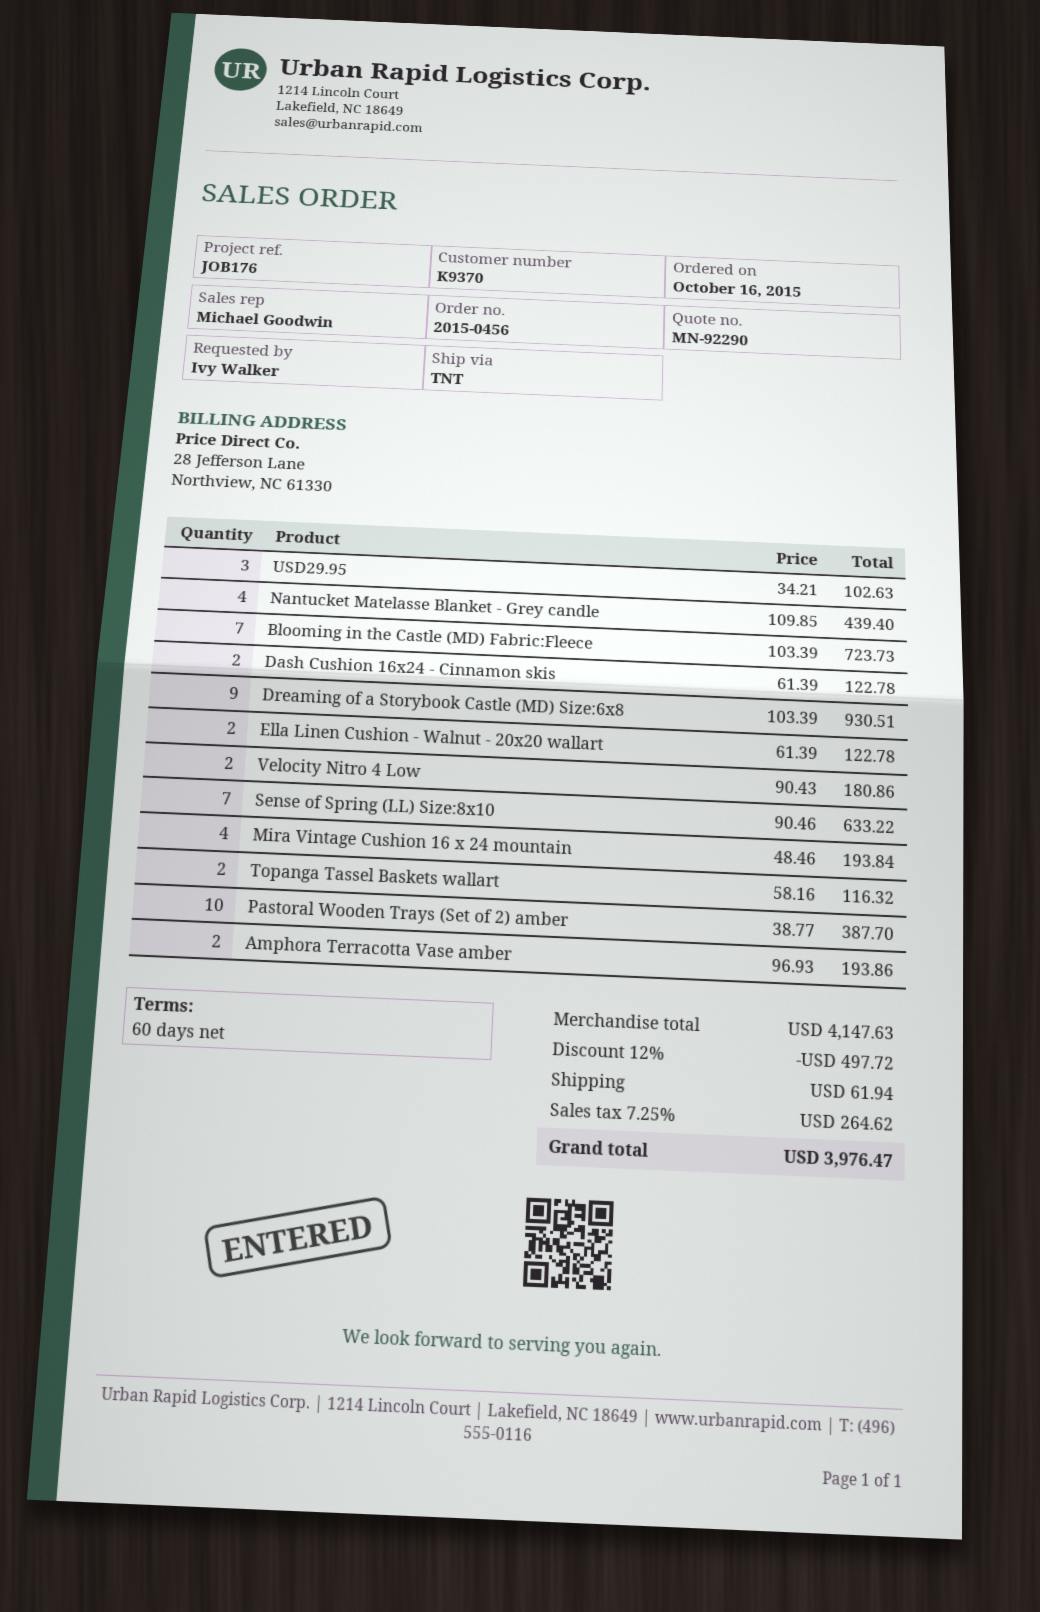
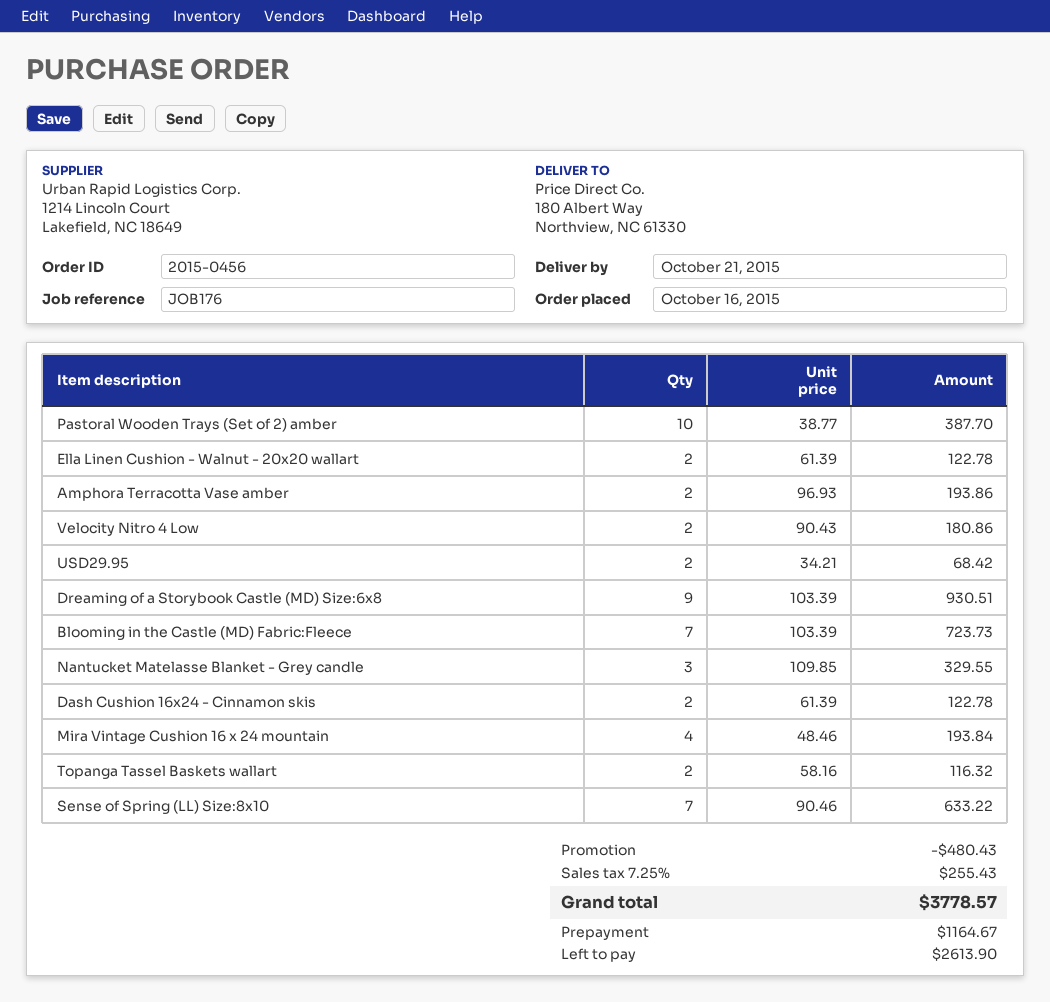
USD29.95: 3 x 34.21 = 102.63 -> 2 x 34.21 = 68.42
Nantucket Matelasse Blanket - Grey candle: 4 x 109.85 = 439.40 -> 3 x 109.85 = 329.55
discount: 497.72 -> 480.43
shipping: 61.94 -> none
tax: 7.25% = 264.62 -> 7.25% = 255.43
total: 3976.47 -> 3778.57

